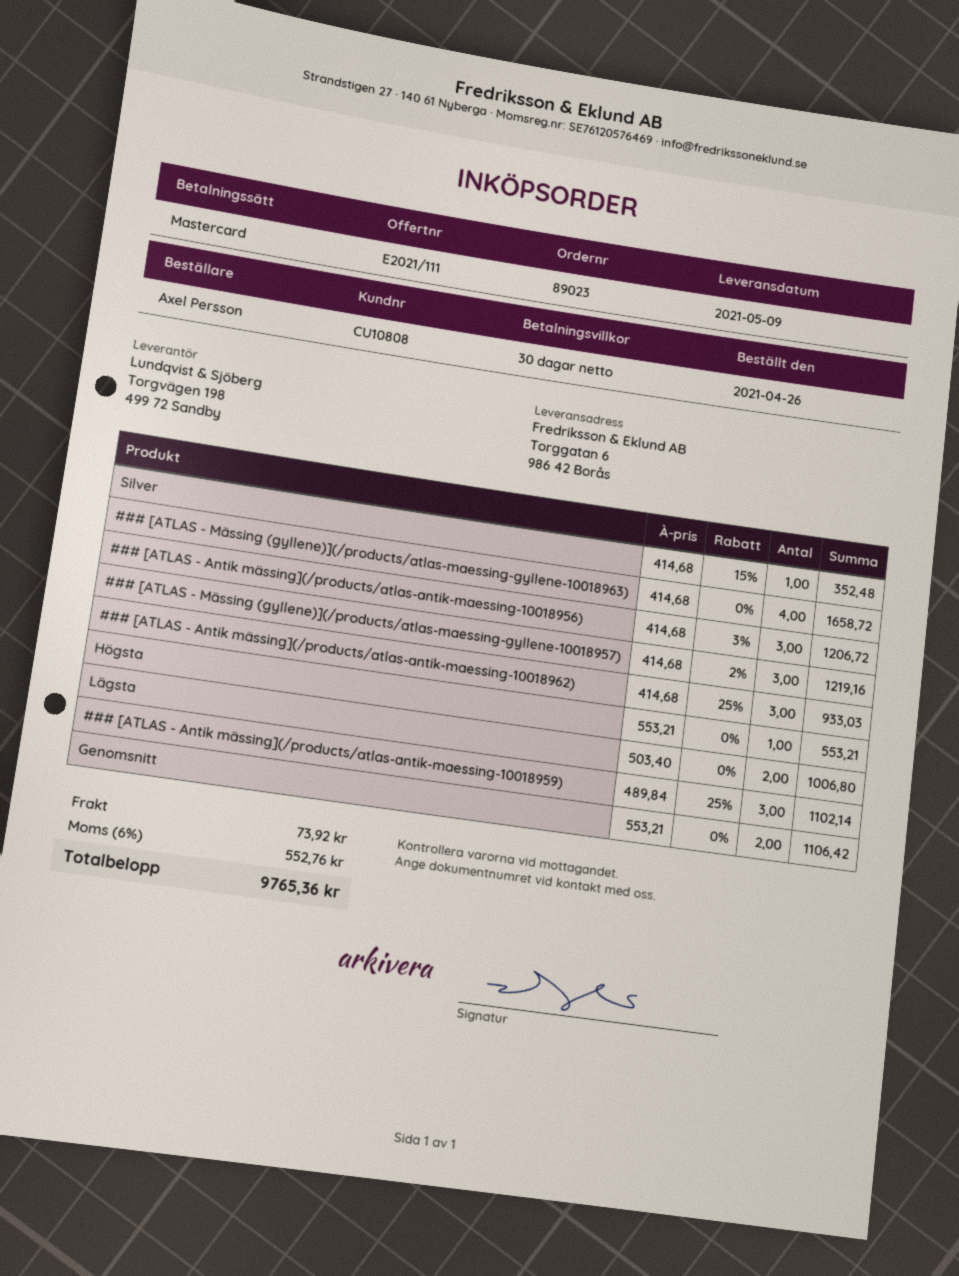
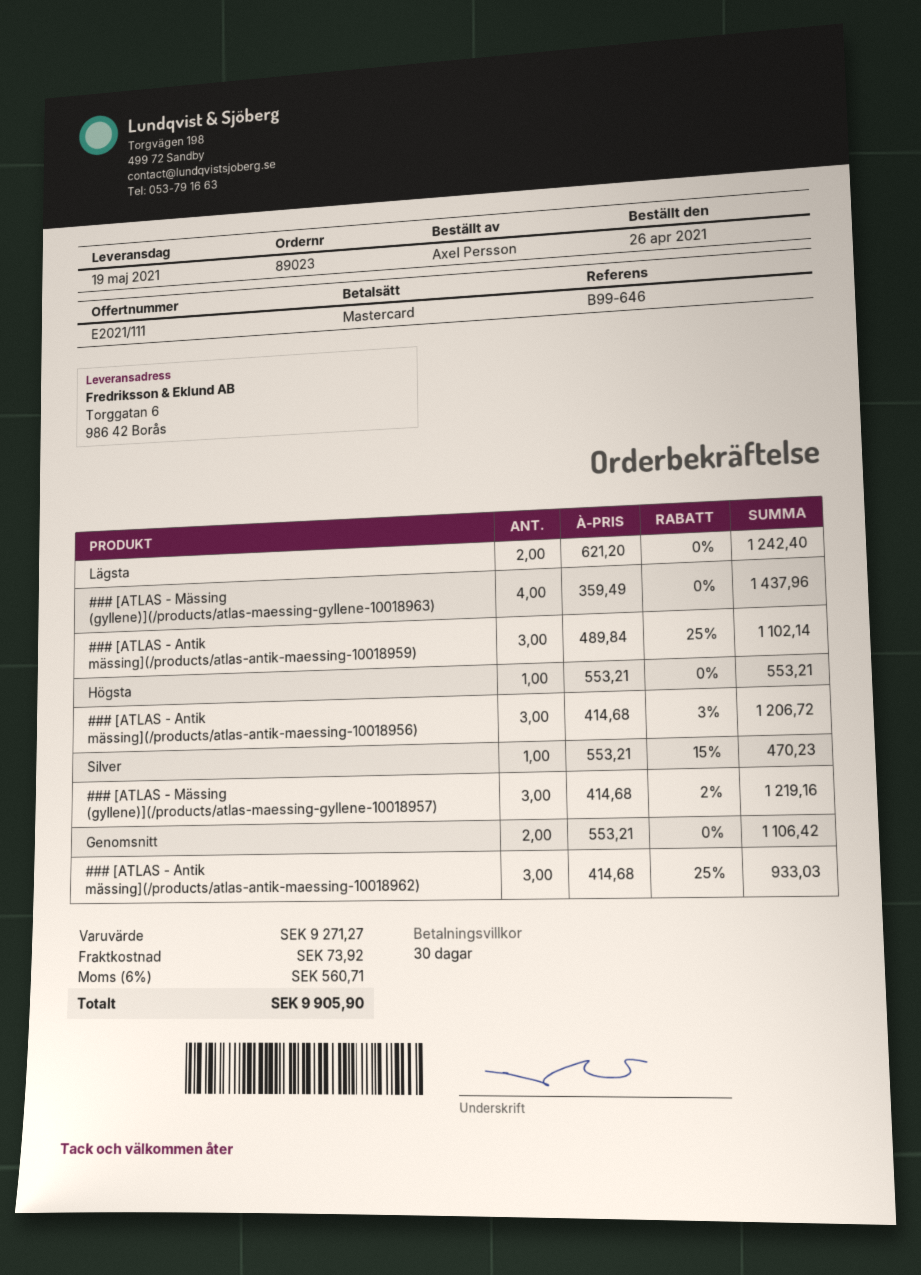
delivery date: 2021-05-09 -> 2021-05-19
Silver: 1 x 414.68 - 15% = 352.48 -> 1 x 553.21 - 15% = 470.23
### [ATLAS - Mässing (gyllene)](/products/atlas-maessing-gyllene-10018963): 4 x 414.68 = 1658.72 -> 4 x 359.49 = 1437.96
Lägsta: 2 x 503.40 = 1006.80 -> 2 x 621.20 = 1242.40
tax: 6% = 552.76 -> 6% = 560.71
total: 9765.36 -> 9905.90

